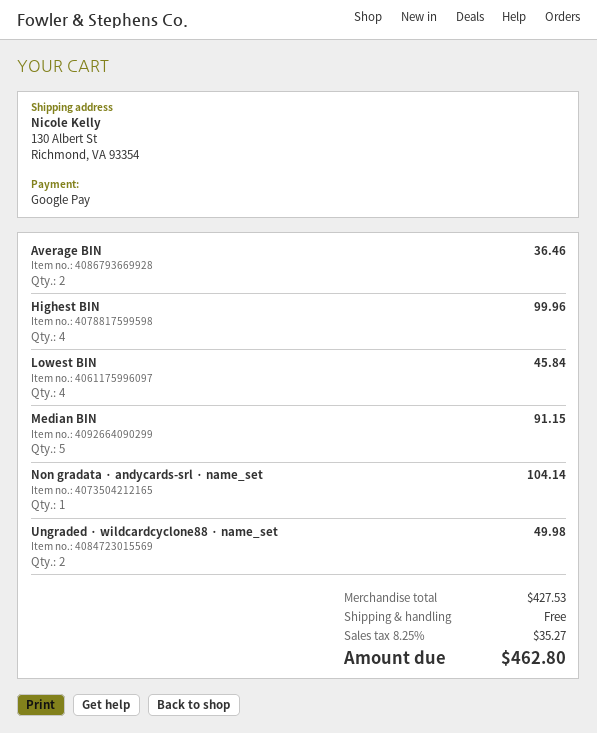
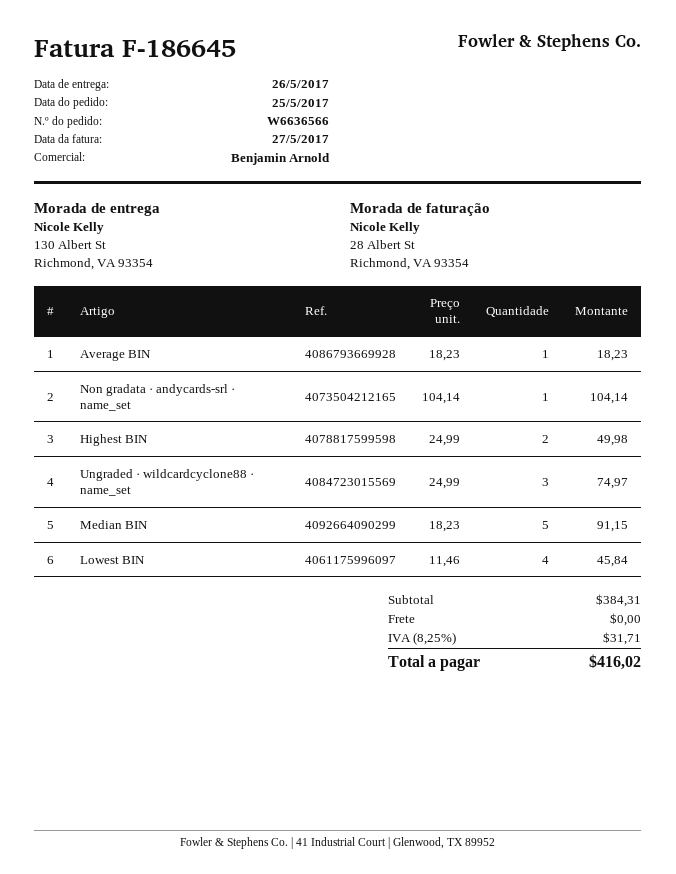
Average BIN: 2 for 36.46 -> 1 for 18.23
Highest BIN: 4 for 99.96 -> 2 for 49.98
Ungraded · wildcardcyclone88 · name_set: 2 for 49.98 -> 3 for 74.97
subtotal: 427.53 -> 384.31
tax: 8.25% = 35.27 -> 8.25% = 31.71
total: 462.80 -> 416.02

